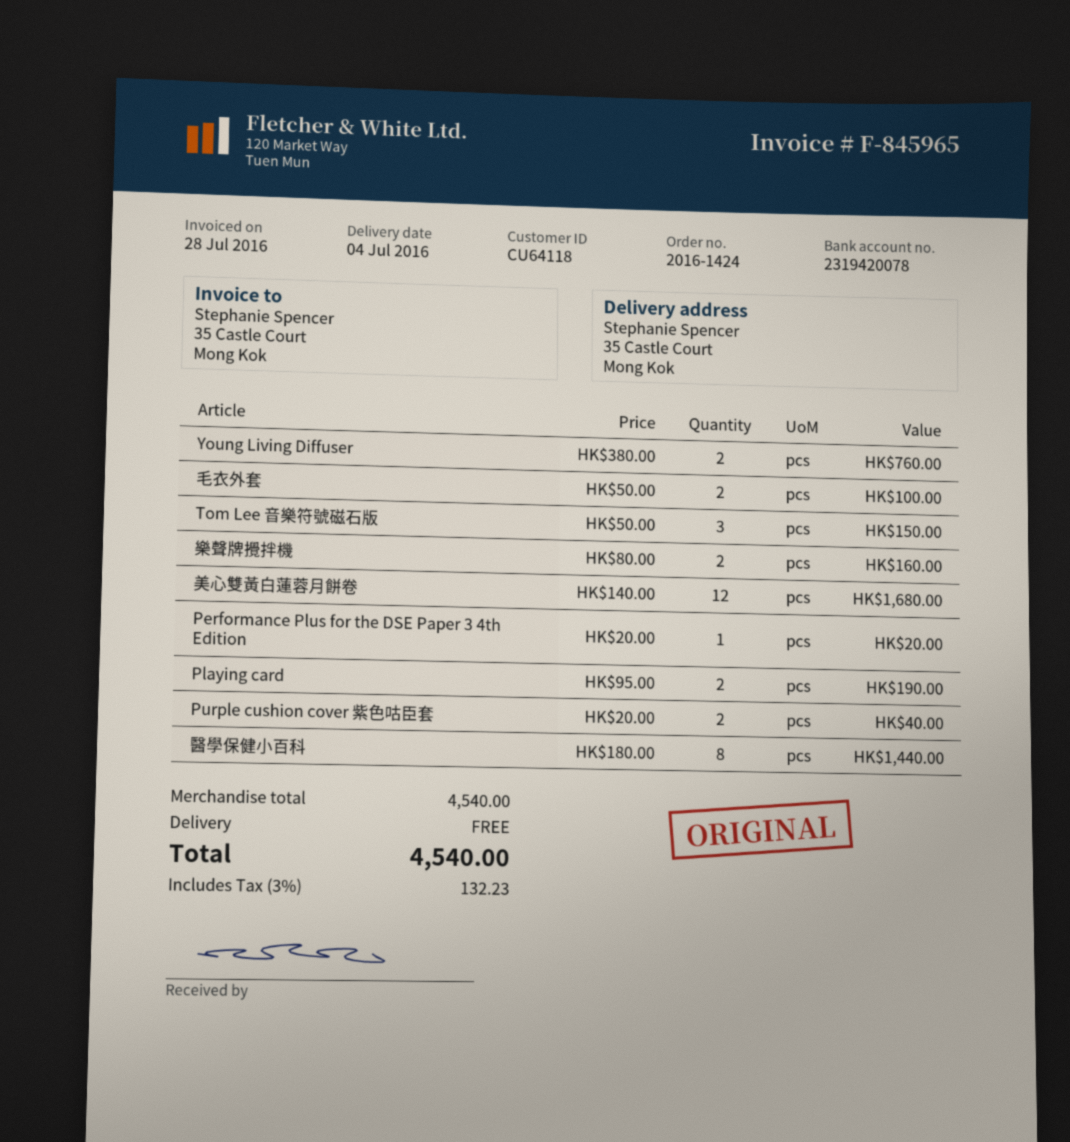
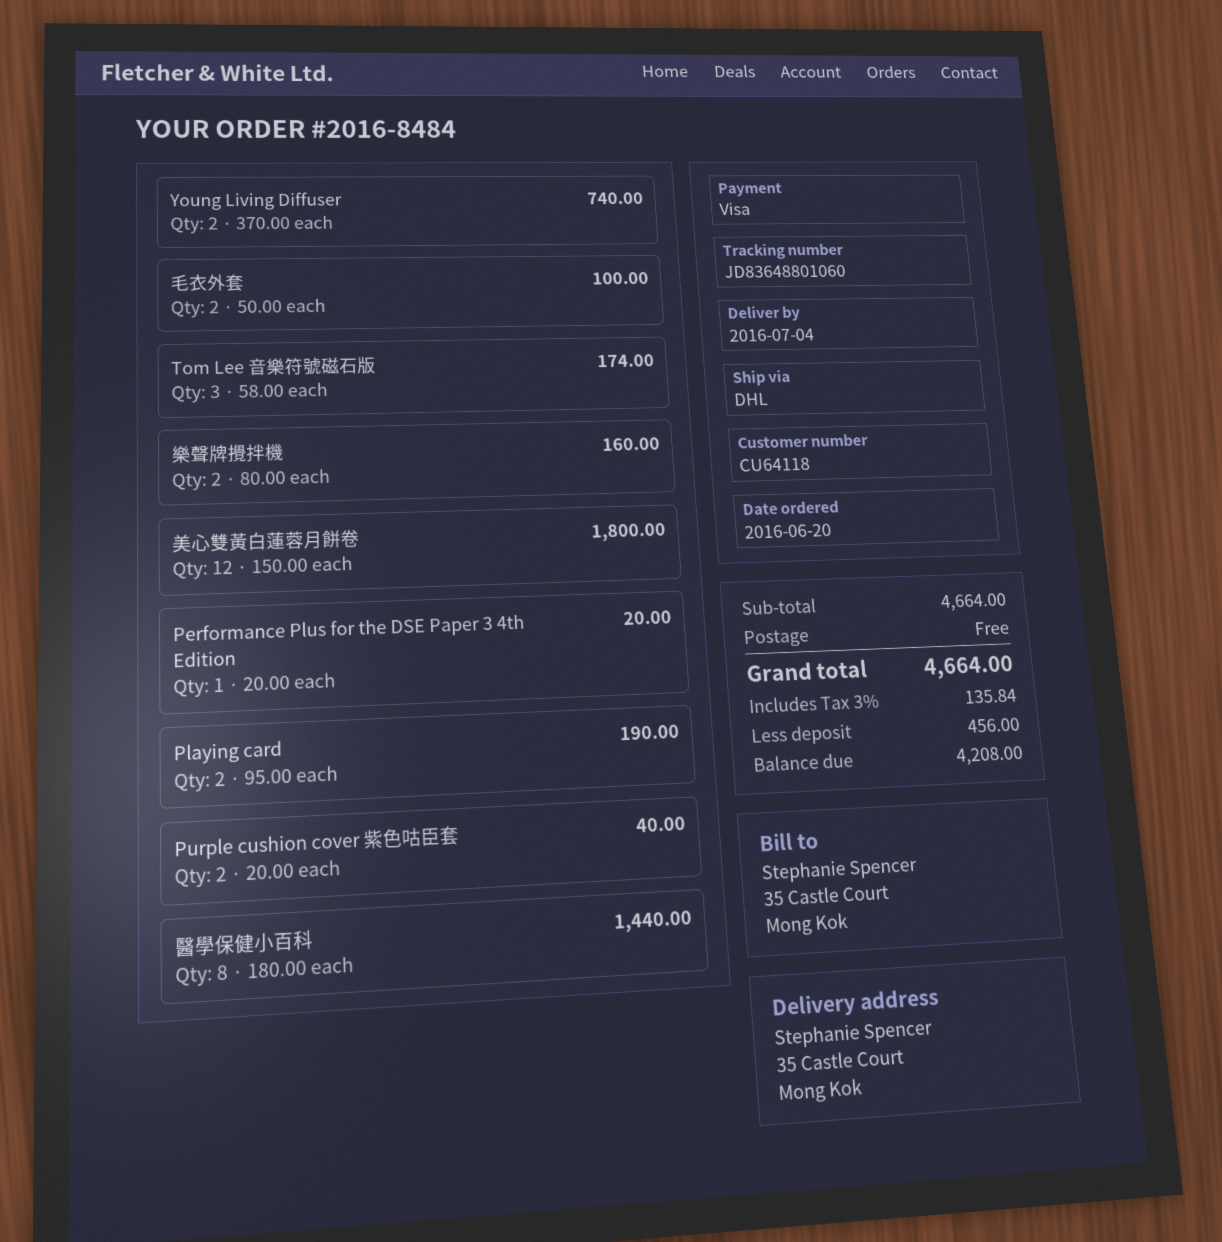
order number: 2016-1424 -> 2016-8484
Young Living Diffuser: 2 x 380.00 = 760.00 -> 2 x 370.00 = 740.00
Tom Lee 音樂符號磁石版: 3 x 50.00 = 150.00 -> 3 x 58.00 = 174.00
美心雙黃白蓮蓉月餅卷: 12 x 140.00 = 1680.00 -> 12 x 150.00 = 1800.00
subtotal: 4540.00 -> 4664.00
tax: 3% = 132.23 -> 3% = 135.84
total: 4540.00 -> 4664.00

